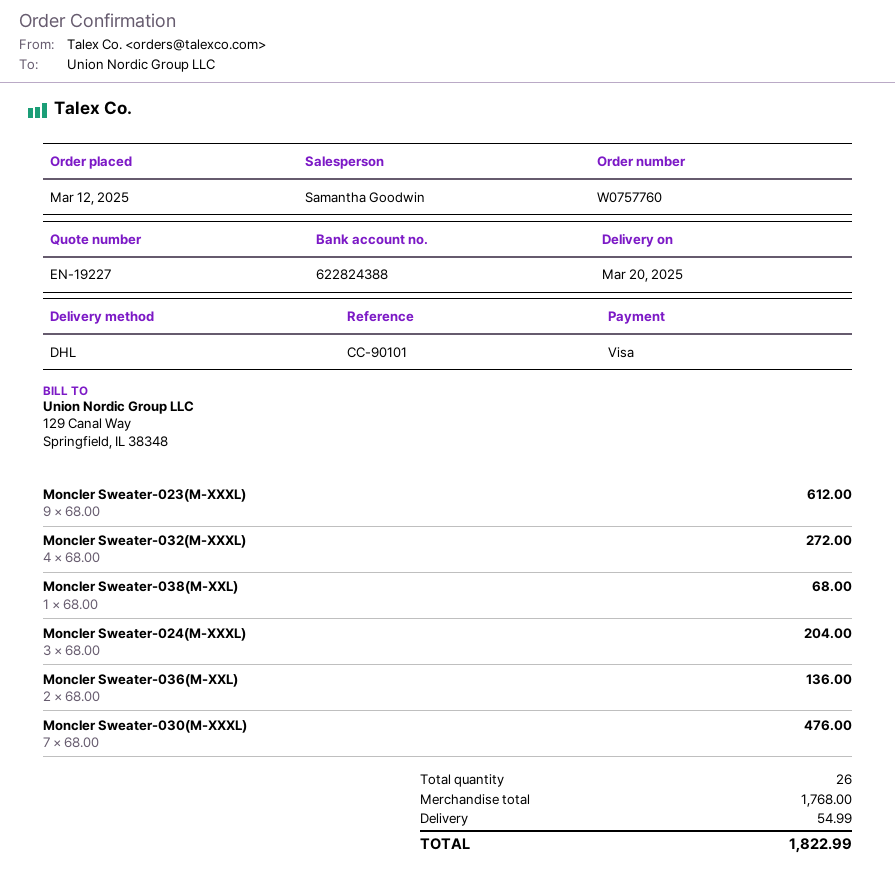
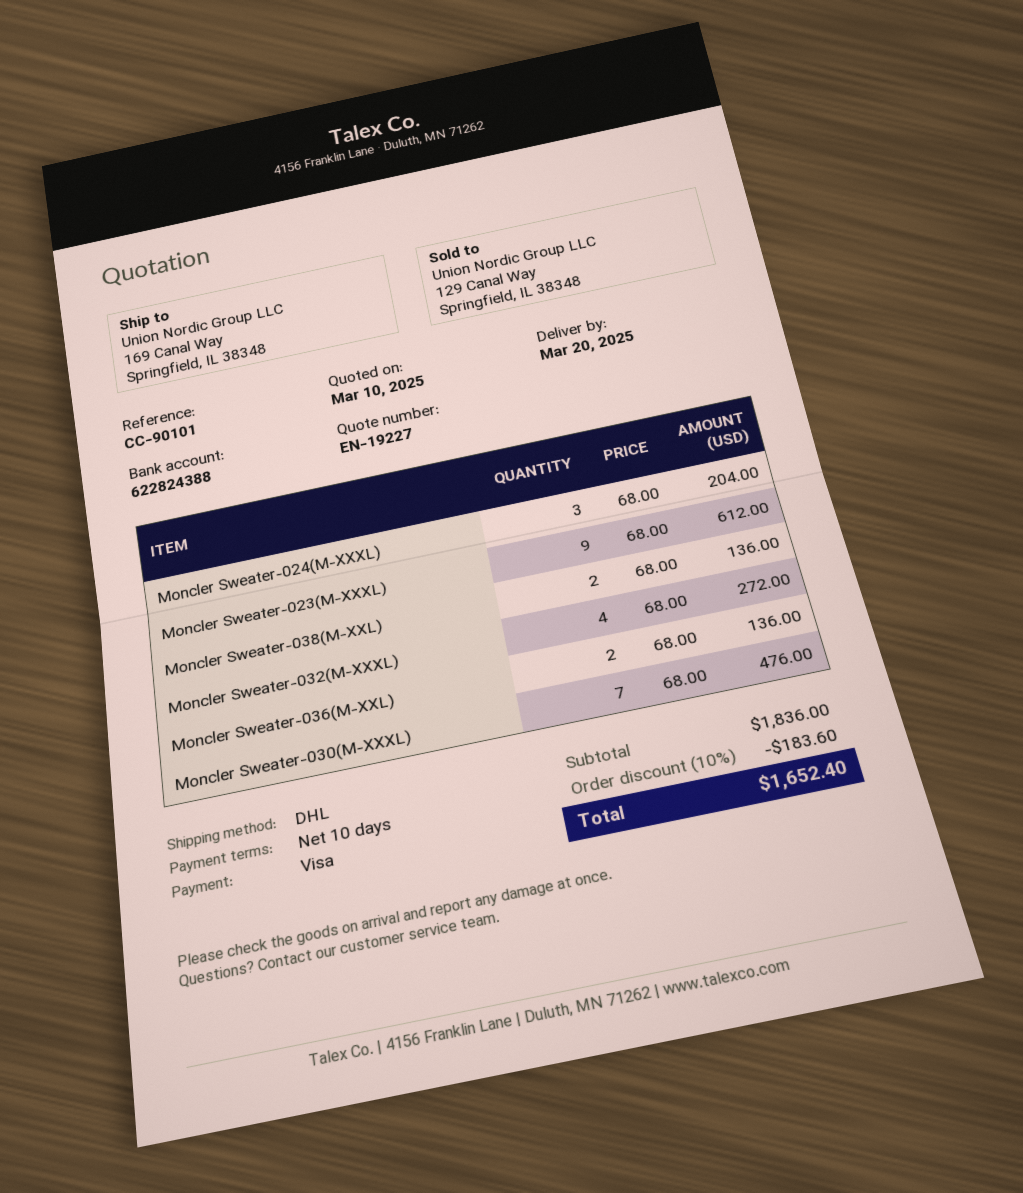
Moncler Sweater-038(M-XXL): 1 x 68.00 = 68.00 -> 2 x 68.00 = 136.00
subtotal: 1768.00 -> 1836.00
discount: none -> 10% = 183.60
shipping: 54.99 -> none
total: 1822.99 -> 1652.40

